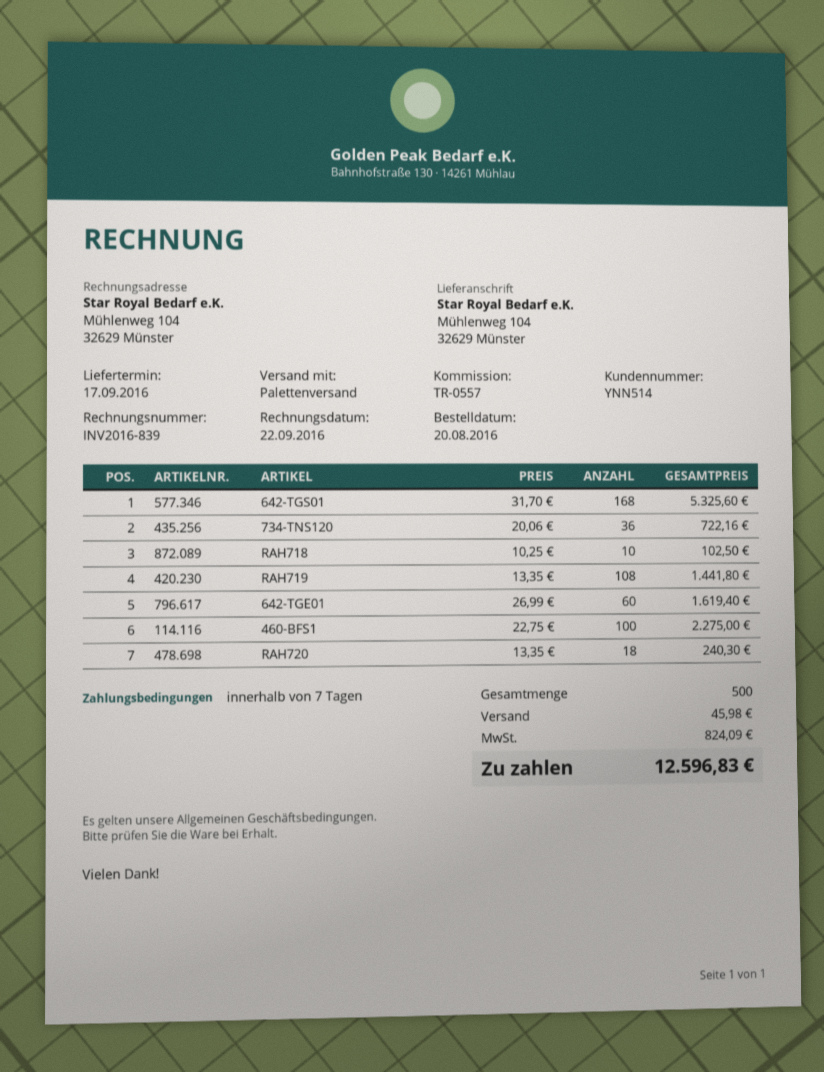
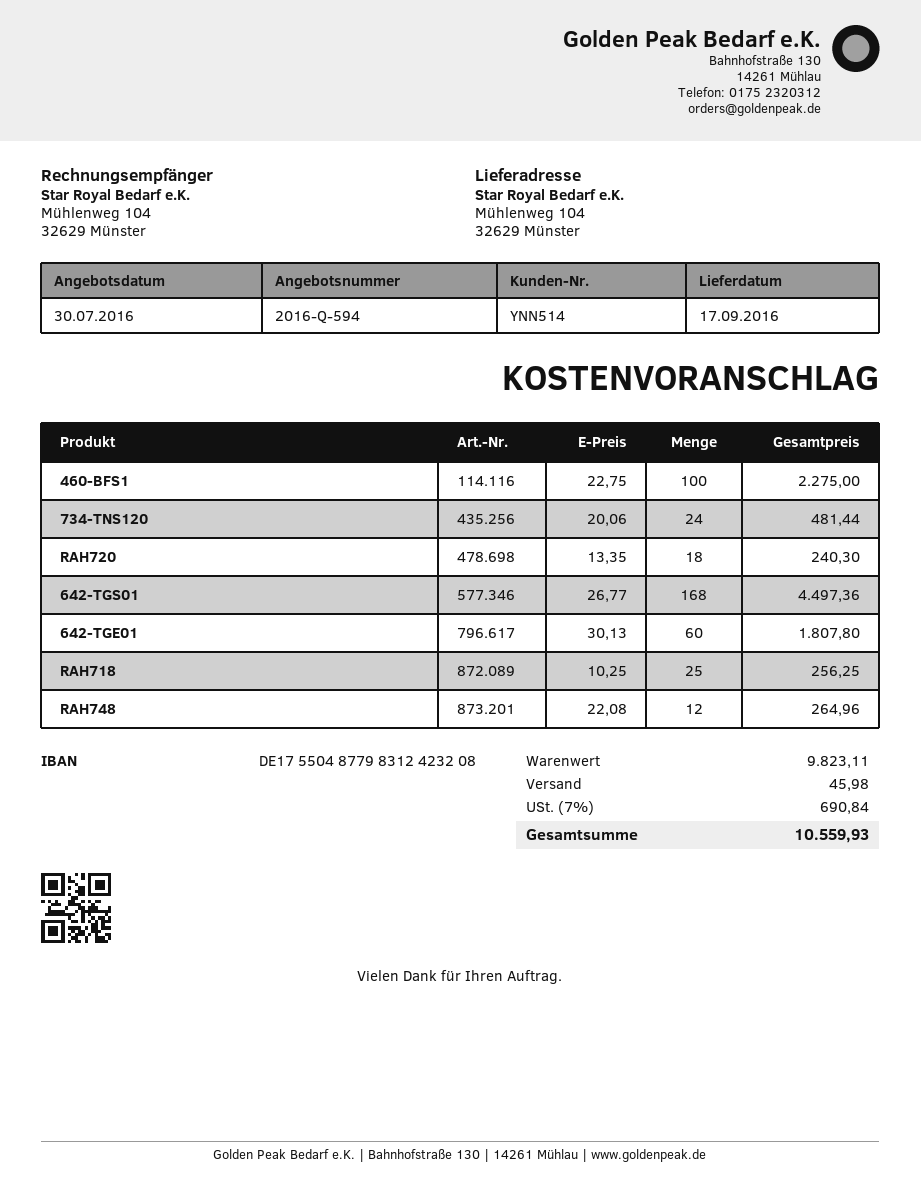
642-TGS01: 168 x 31.70 = 5325.60 -> 168 x 26.77 = 4497.36
734-TNS120: 36 x 20.06 = 722.16 -> 24 x 20.06 = 481.44
RAH718: 10 x 10.25 = 102.50 -> 25 x 10.25 = 256.25
RAH719: 108 x 13.35 = 1441.80 -> none
642-TGE01: 60 x 26.99 = 1619.40 -> 60 x 30.13 = 1807.80
RAH748: none -> 12 x 22.08 = 264.96
tax: 824.09 -> 690.84
total: 12596.83 -> 10559.93

